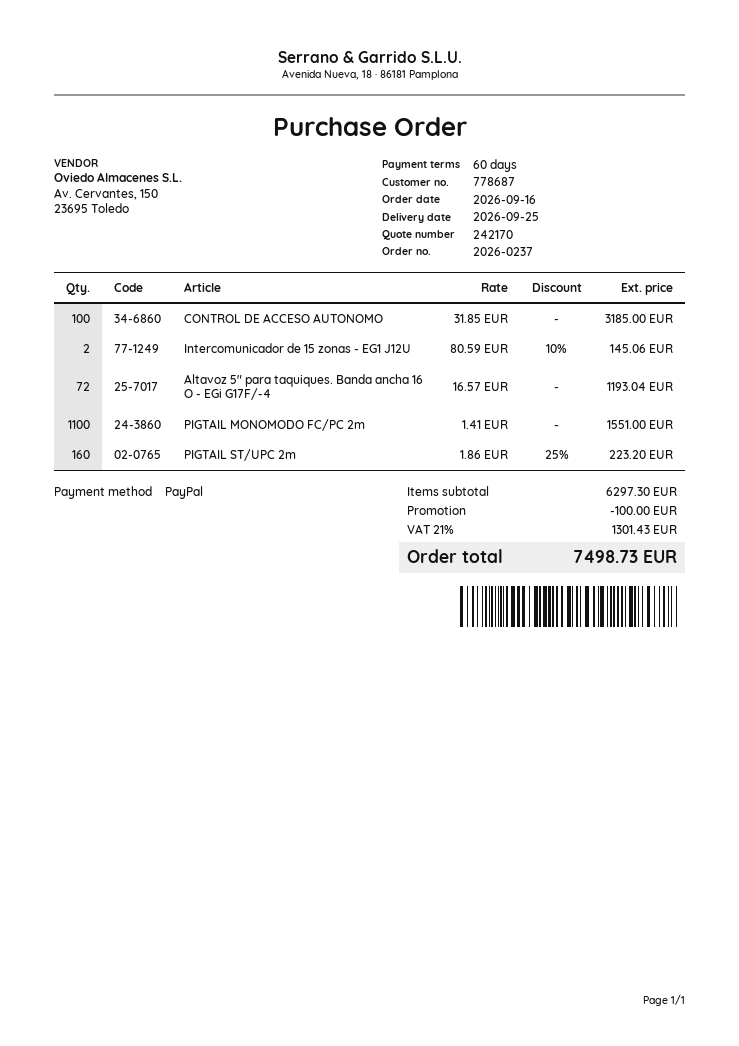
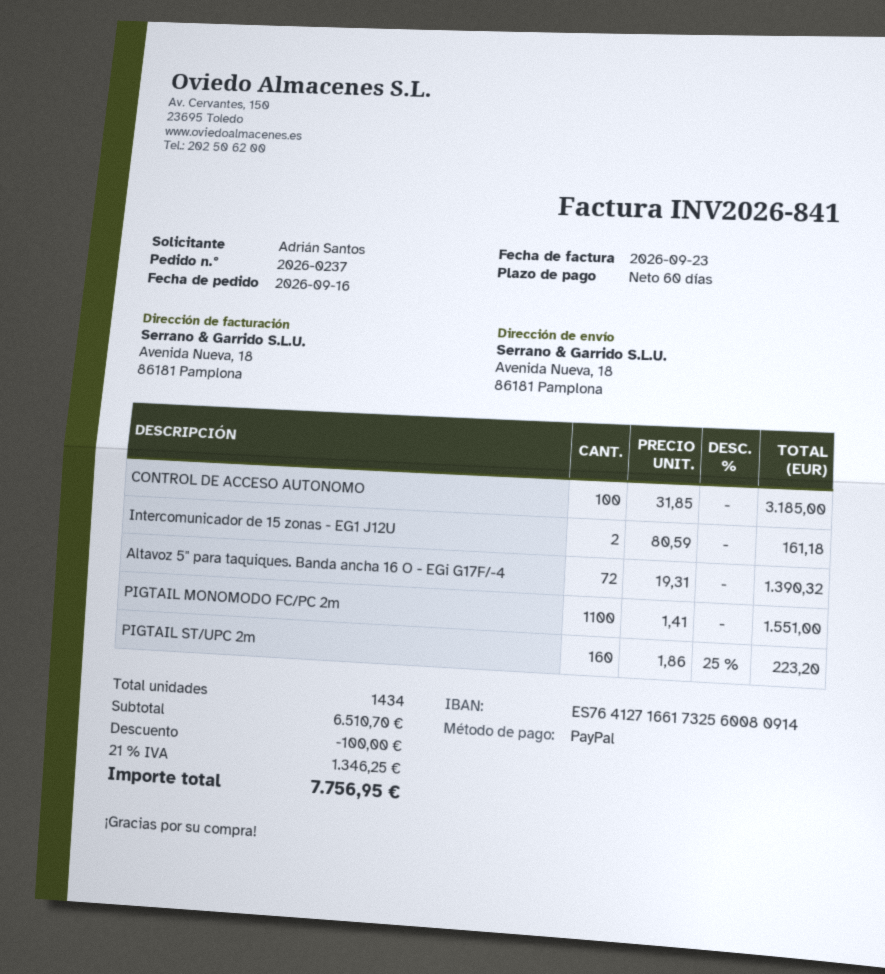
Intercomunicador de 15 zonas - EG1 J12U: 2 x 80.59 - 10% = 145.06 -> 2 x 80.59 = 161.18
Altavoz 5" para taquiques. Banda ancha 16 O - EGi G17F/-4: 72 x 16.57 = 1193.04 -> 72 x 19.31 = 1390.32
subtotal: 6297.30 -> 6510.70
tax: 21% = 1301.43 -> 21% = 1346.25
total: 7498.73 -> 7756.95

